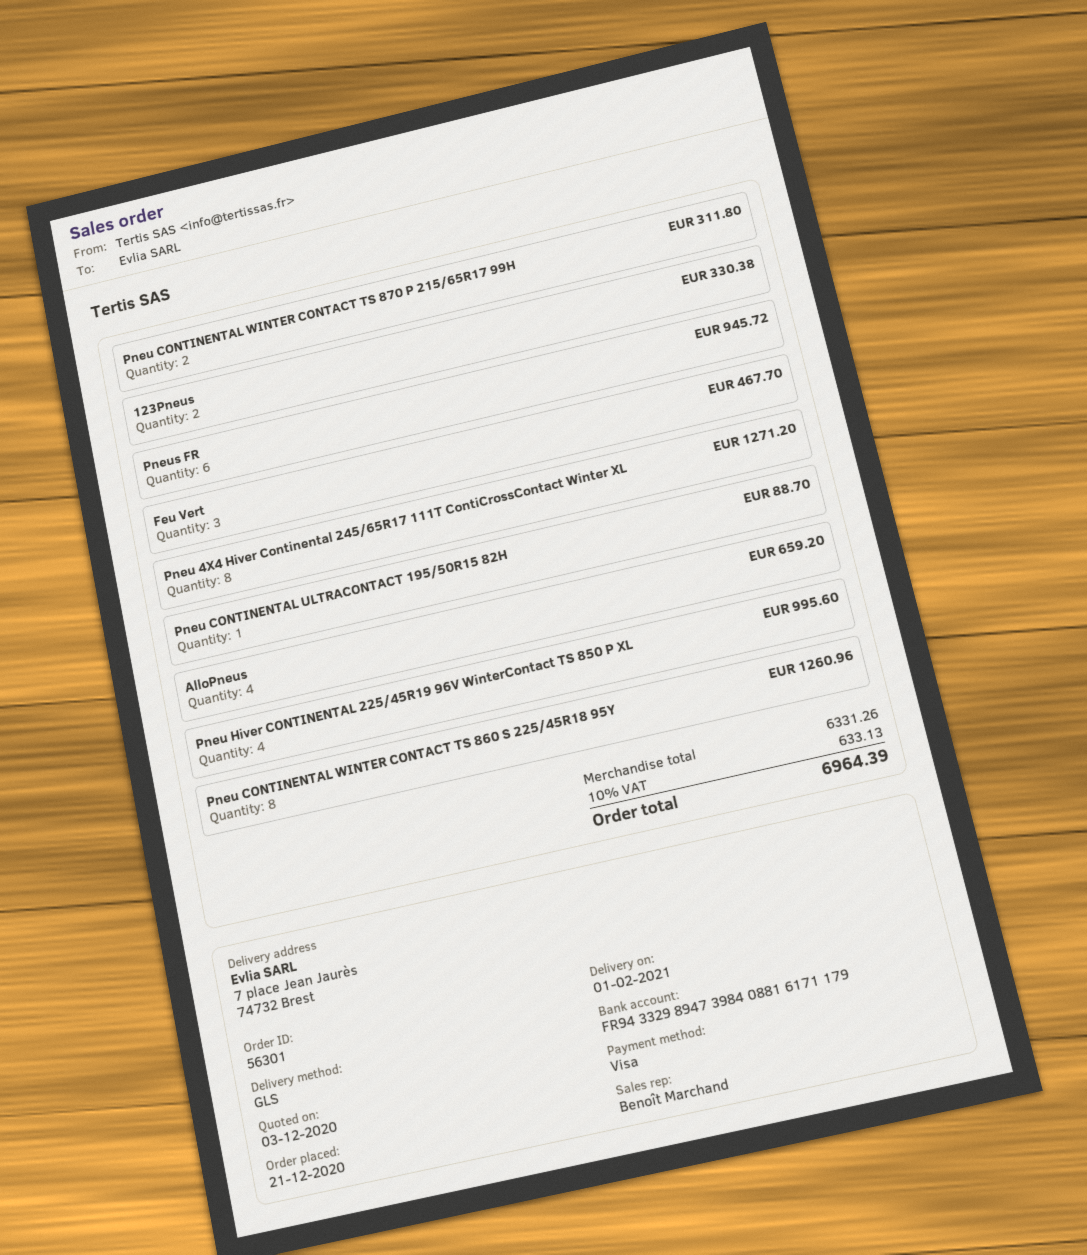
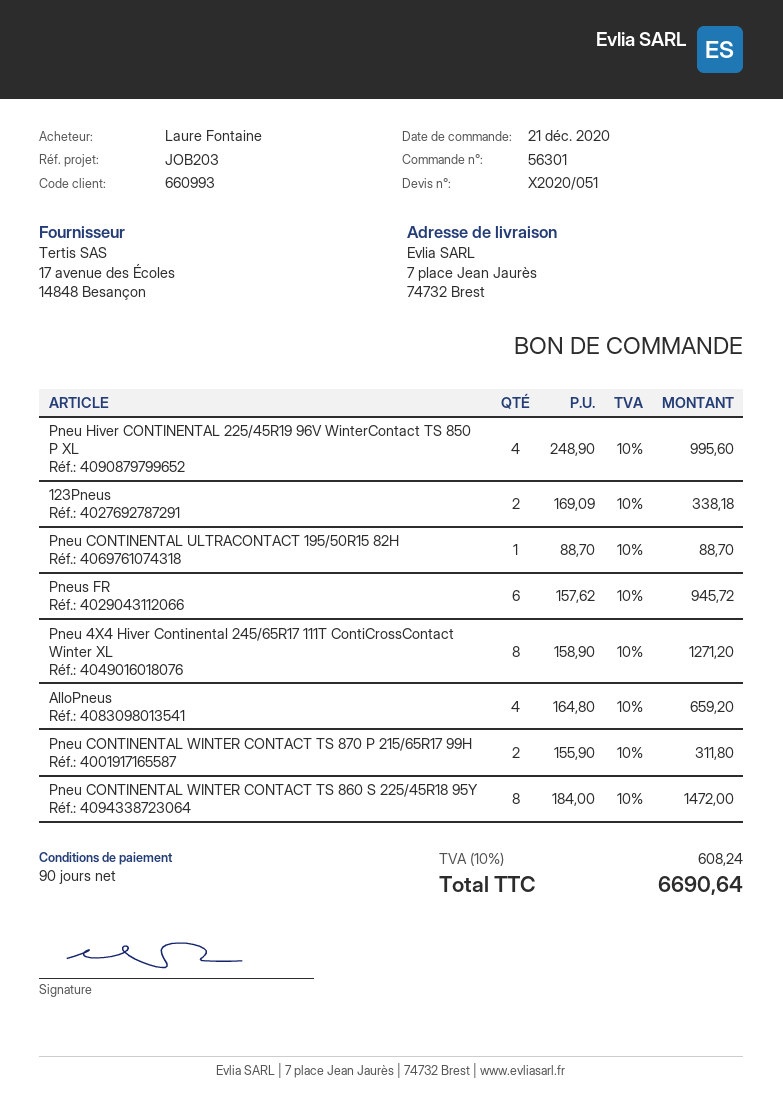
123Pneus: 2 for 330.38 -> 2 for 338.18
Feu Vert: 3 for 467.70 -> none
Pneu CONTINENTAL WINTER CONTACT TS 860 S 225/45R18 95Y: 8 for 1260.96 -> 8 for 1472.00
tax: 10% = 633.13 -> 10% = 608.24
total: 6964.39 -> 6690.64

